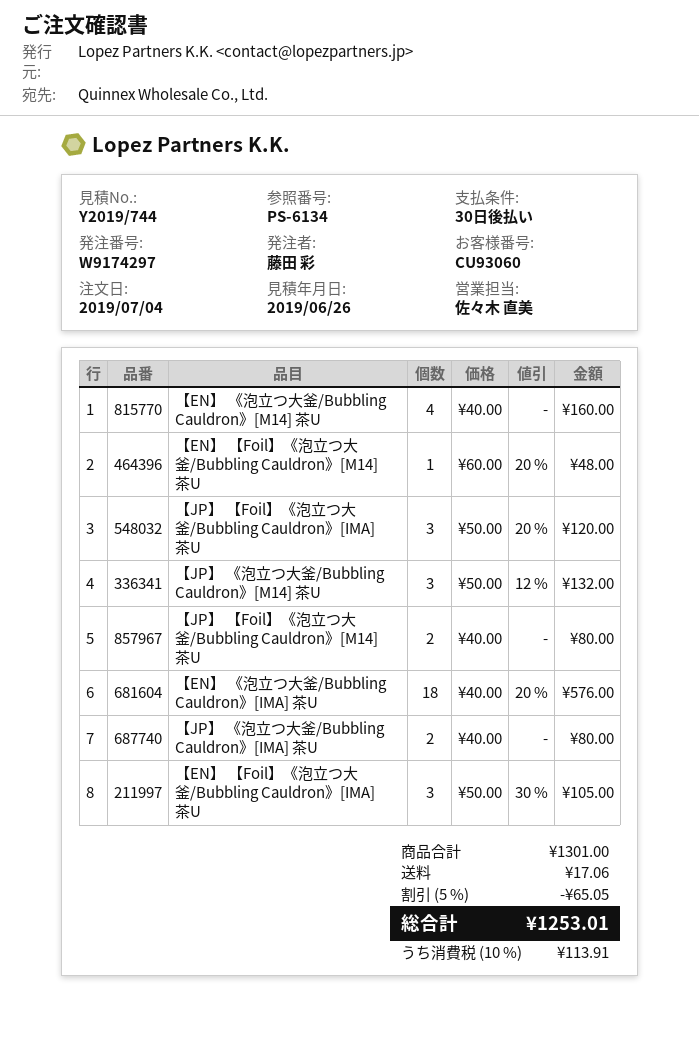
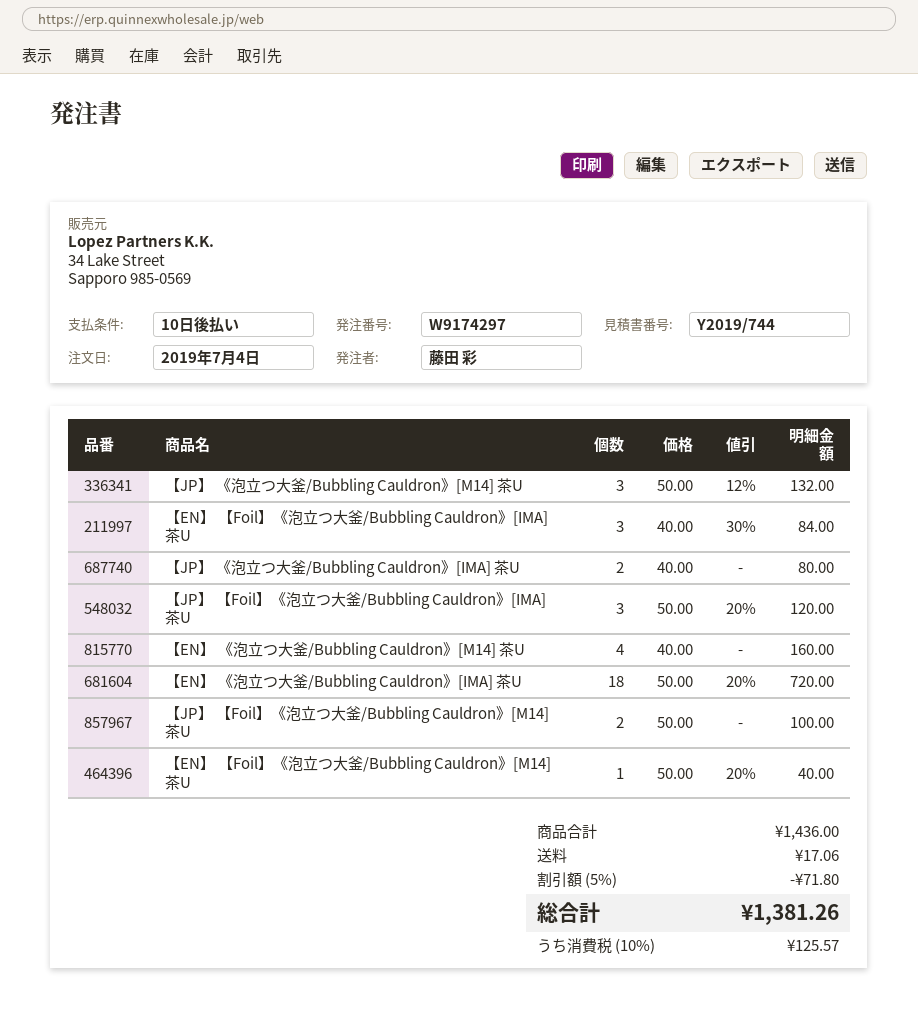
payment terms: 30 days -> 10 days
【EN】 【Foil】《泡立つ大釜/Bubbling Cauldron》[M14] 茶U: 1 x 60.00 - 20% = 48.00 -> 1 x 50.00 - 20% = 40.00
【JP】 【Foil】《泡立つ大釜/Bubbling Cauldron》[M14] 茶U: 2 x 40.00 = 80.00 -> 2 x 50.00 = 100.00
【EN】 《泡立つ大釜/Bubbling Cauldron》[IMA] 茶U: 18 x 40.00 - 20% = 576.00 -> 18 x 50.00 - 20% = 720.00
【EN】 【Foil】《泡立つ大釜/Bubbling Cauldron》[IMA] 茶U: 3 x 50.00 - 30% = 105.00 -> 3 x 40.00 - 30% = 84.00
subtotal: 1301.00 -> 1436.00
discount: 5% = 65.05 -> 5% = 71.80
tax: 10% = 113.91 -> 10% = 125.57
total: 1253.01 -> 1381.26

